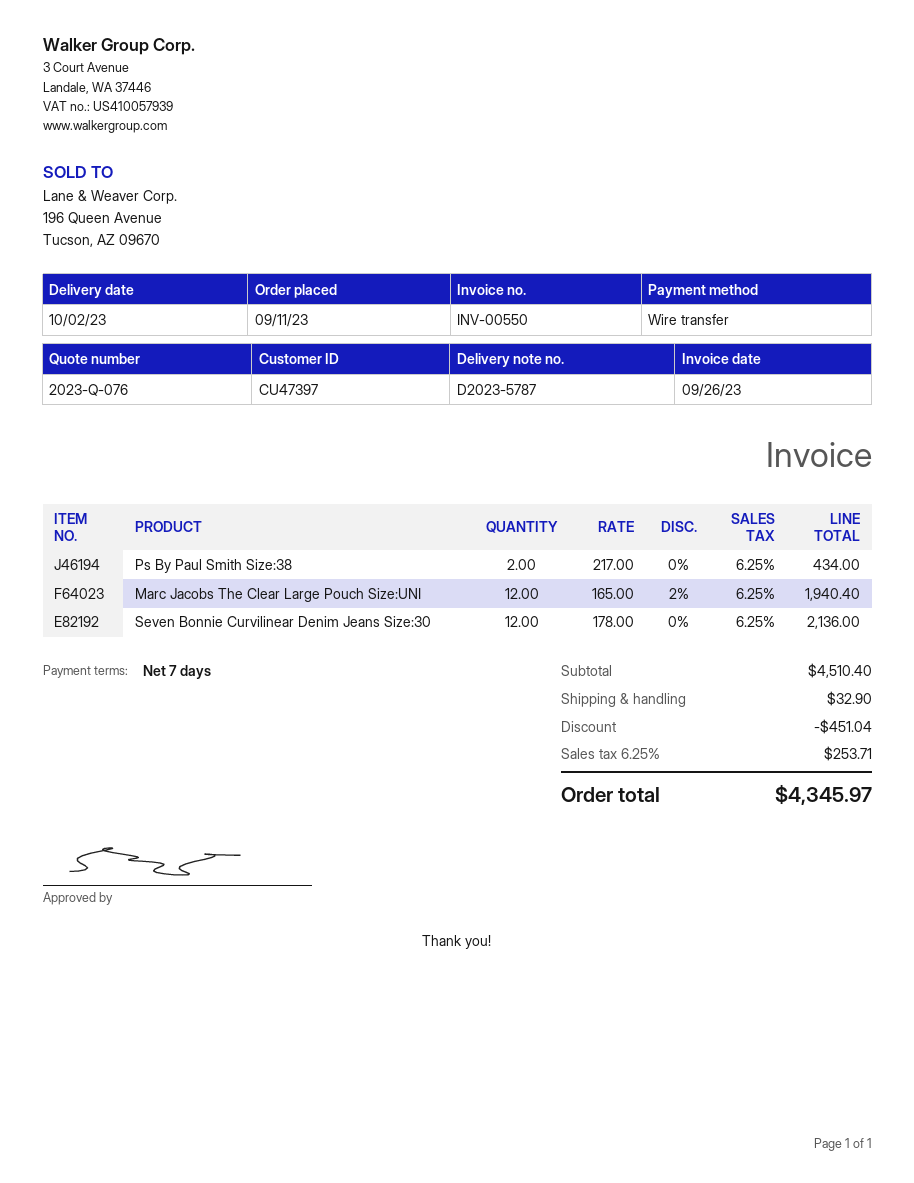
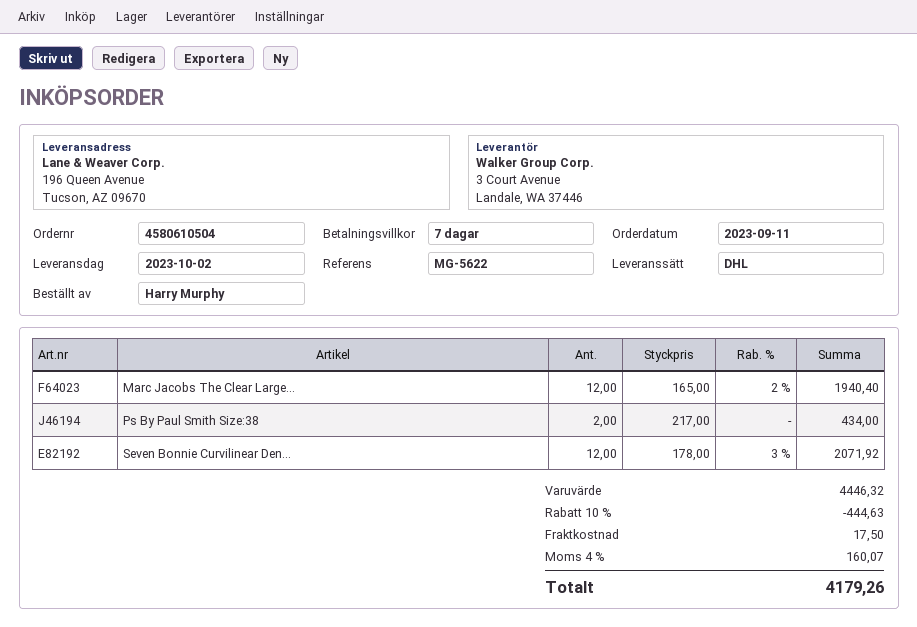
Seven Bonnie Curvilinear Denim Jeans Size:30: 12 x 178.00 = 2136.00 -> 12 x 178.00 - 3% = 2071.92
subtotal: 4510.40 -> 4446.32
discount: 451.04 -> 444.63
shipping: 32.90 -> 17.50
tax: 6.25% = 253.71 -> 4% = 160.07
total: 4345.97 -> 4179.26

